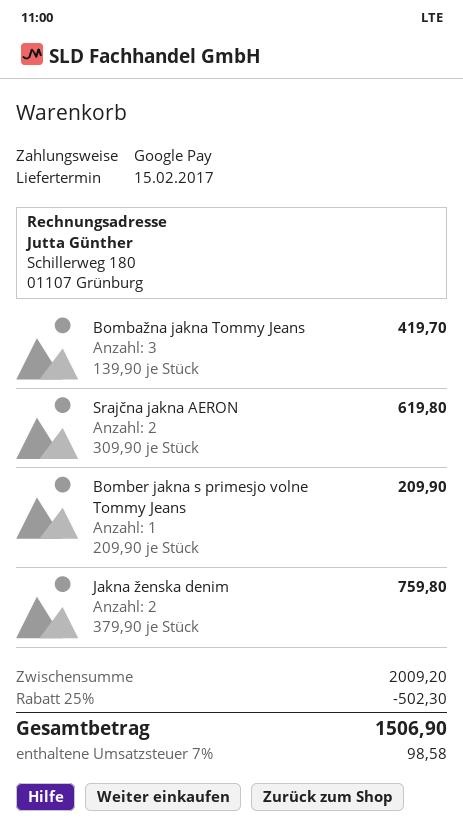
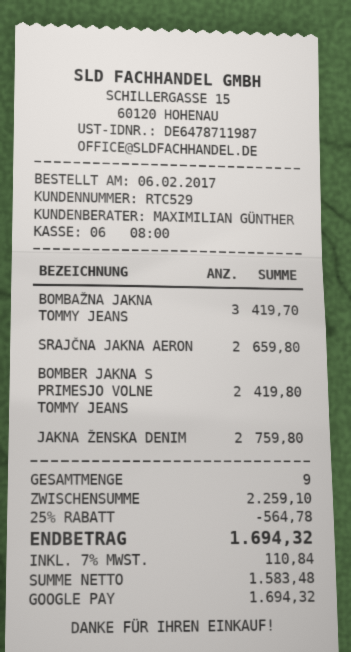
Srajčna jakna AERON: 2 for 619.80 -> 2 for 659.80
Bomber jakna s primesjo volne Tommy Jeans: 1 for 209.90 -> 2 for 419.80
subtotal: 2009.20 -> 2259.10
discount: 25% = 502.30 -> 25% = 564.78
tax: 7% = 98.58 -> 7% = 110.84
total: 1506.90 -> 1694.32

